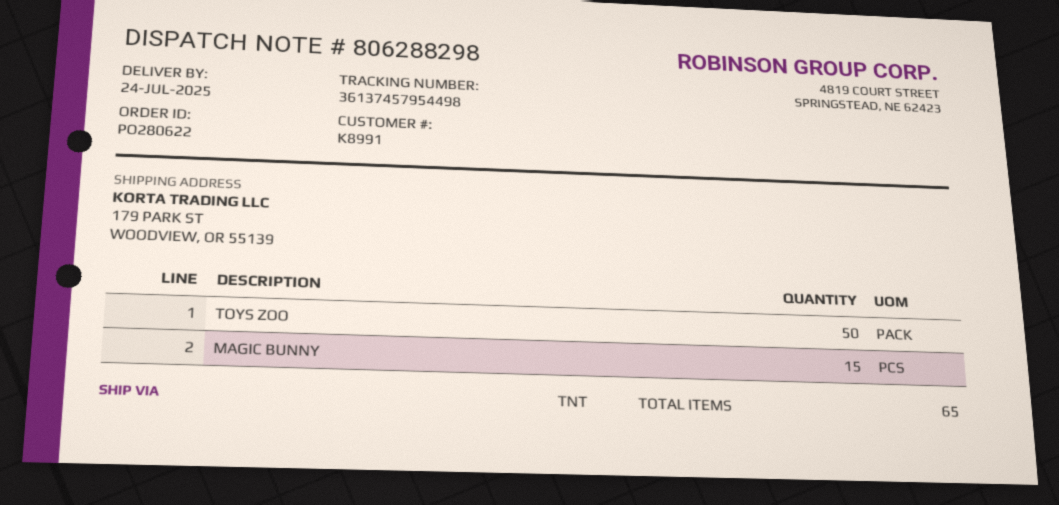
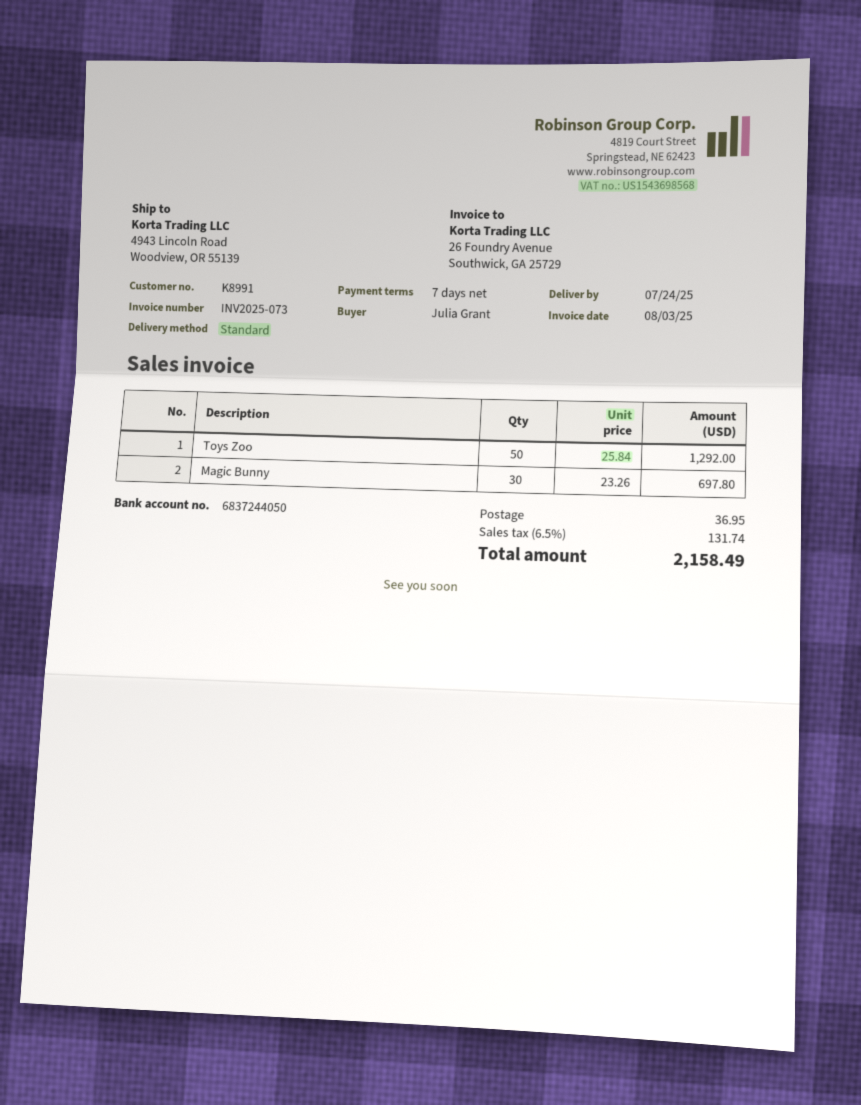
shipping method: TNT -> standard
ship to: 179 PARK ST, WOODVIEW, OR 55139 -> 4943 Lincoln Road, Woodview, OR 55139
MAGIC BUNNY: 15 -> 30

